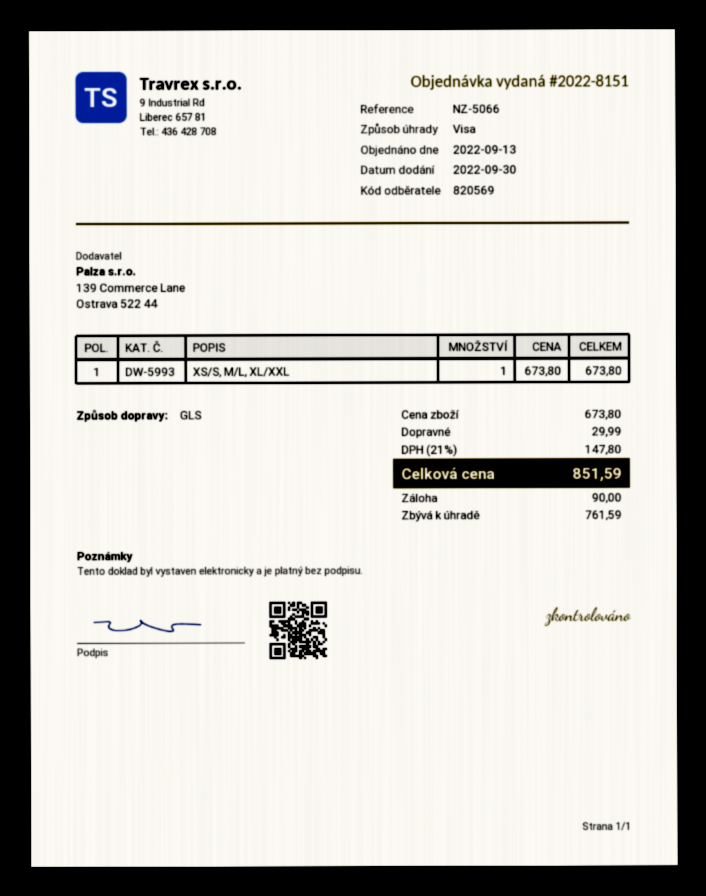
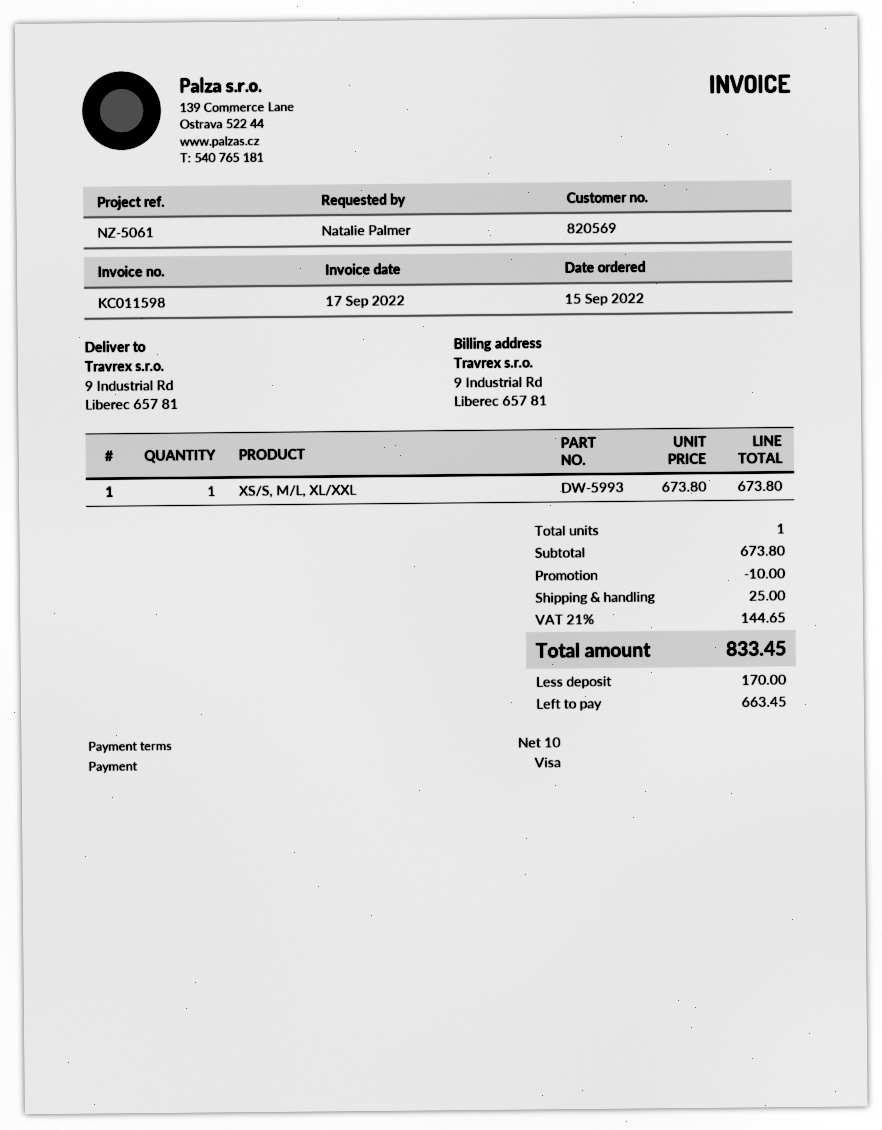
order date: 2022-09-13 -> 2022-09-15
reference: NZ-5066 -> NZ-5061
discount: none -> 10.00
shipping: 29.99 -> 25.00
tax: 21% = 147.80 -> 21% = 144.65
total: 851.59 -> 833.45
deposit: 90.00 -> 170.00
balance: 761.59 -> 663.45

